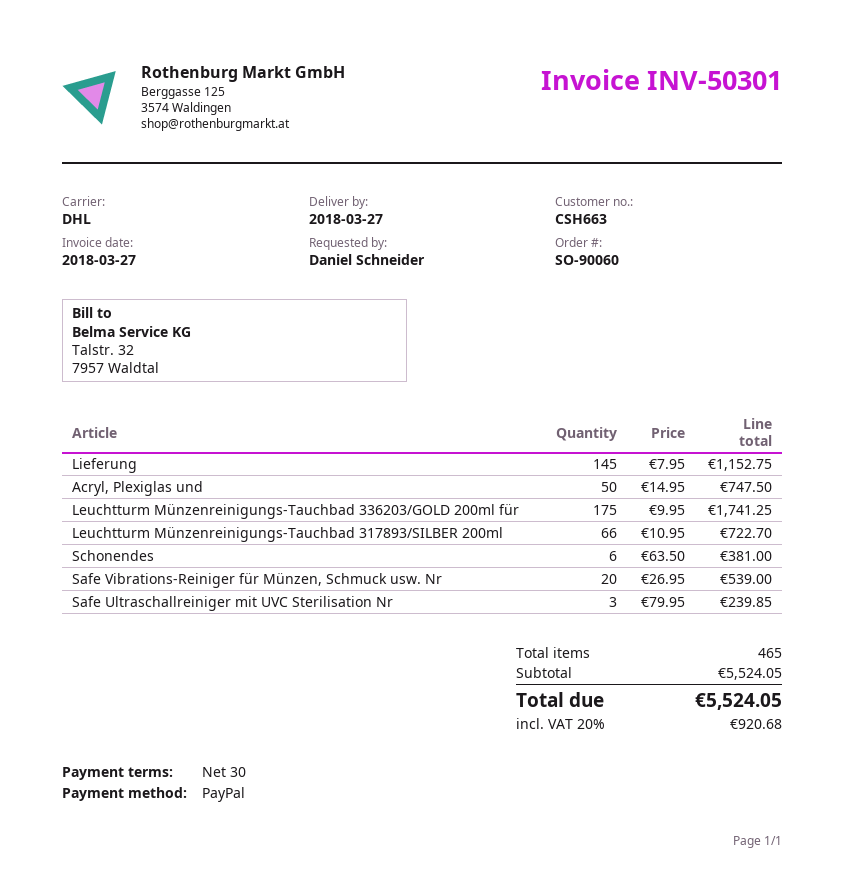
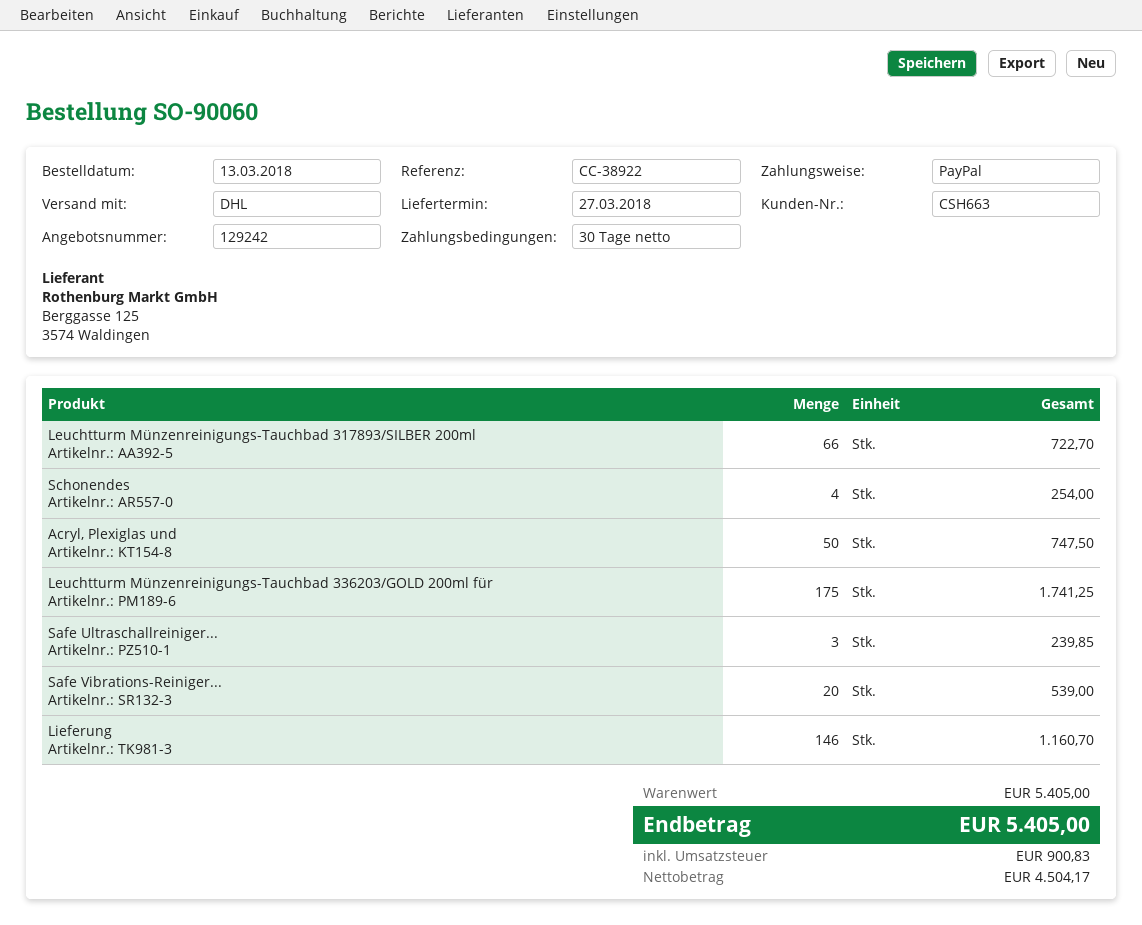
Lieferung: 145 for 1152.75 -> 146 for 1160.70
Schonendes: 6 for 381.00 -> 4 for 254.00
subtotal: 5524.05 -> 5405.00
tax: 920.68 -> 900.83
total: 5524.05 -> 5405.00

